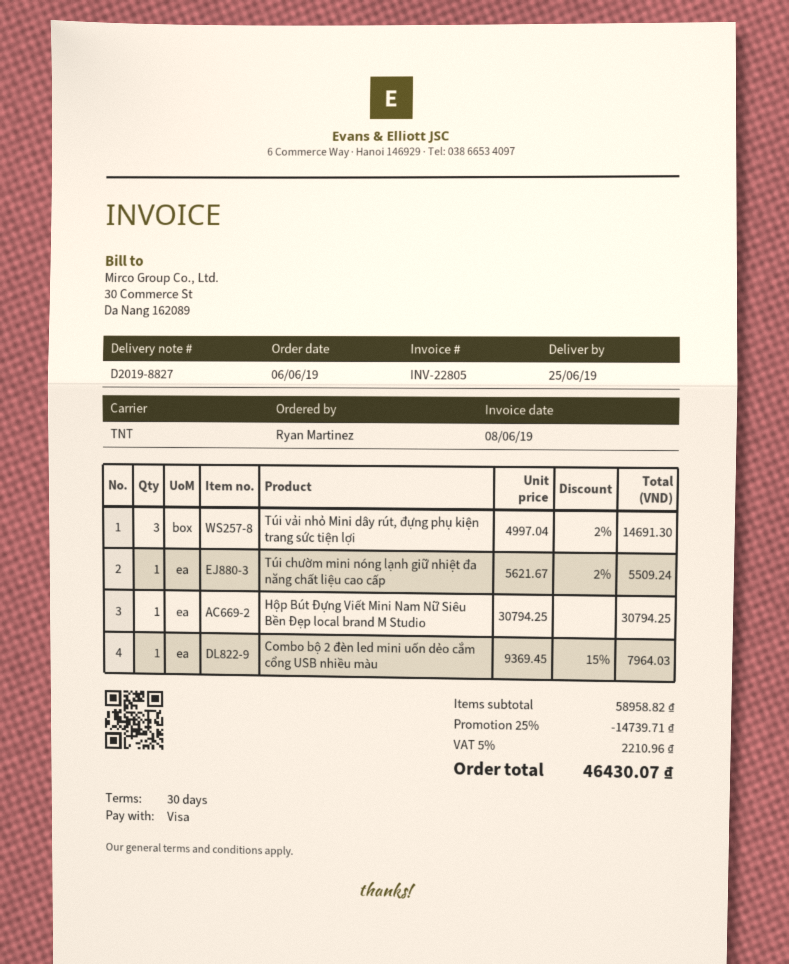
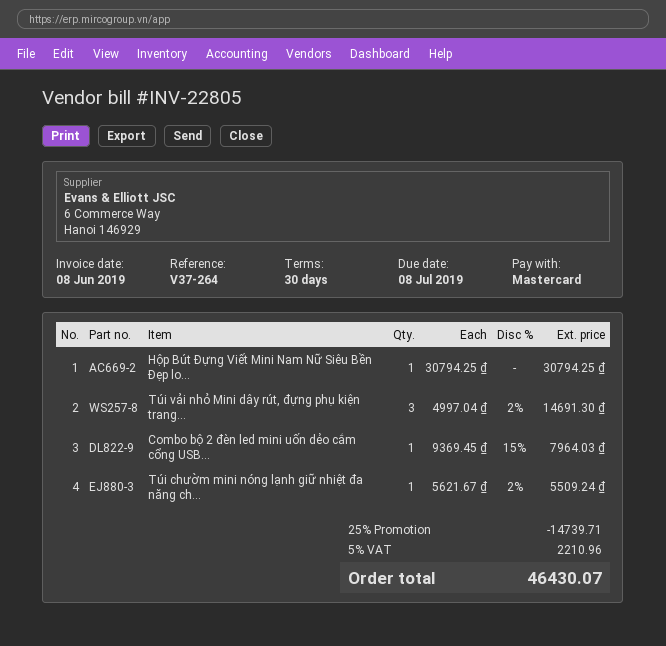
payment method: Visa -> Mastercard

